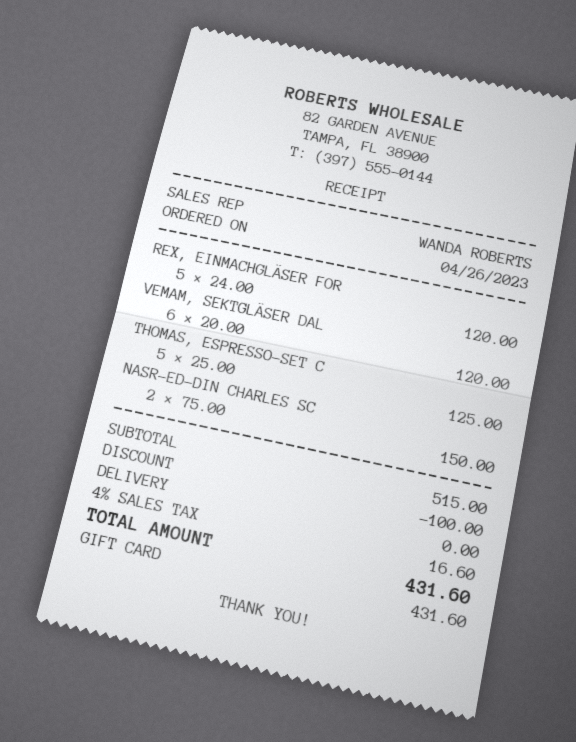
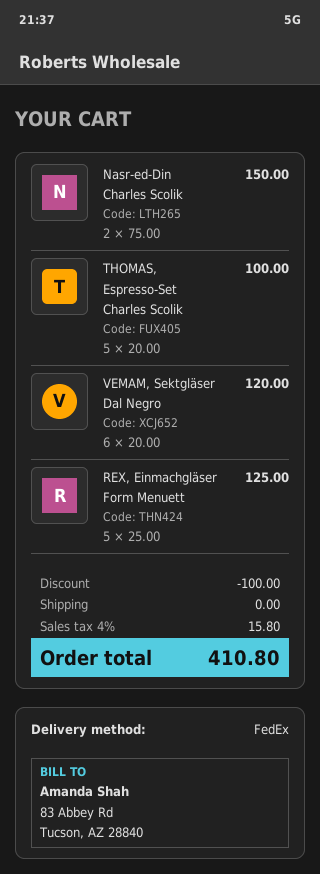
REX, EINMACHGLÄSER FOR: 5 x 24.00 = 120.00 -> 5 x 25.00 = 125.00
THOMAS, ESPRESSO-SET C: 5 x 25.00 = 125.00 -> 5 x 20.00 = 100.00
tax: 4% = 16.60 -> 4% = 15.80
total: 431.60 -> 410.80

